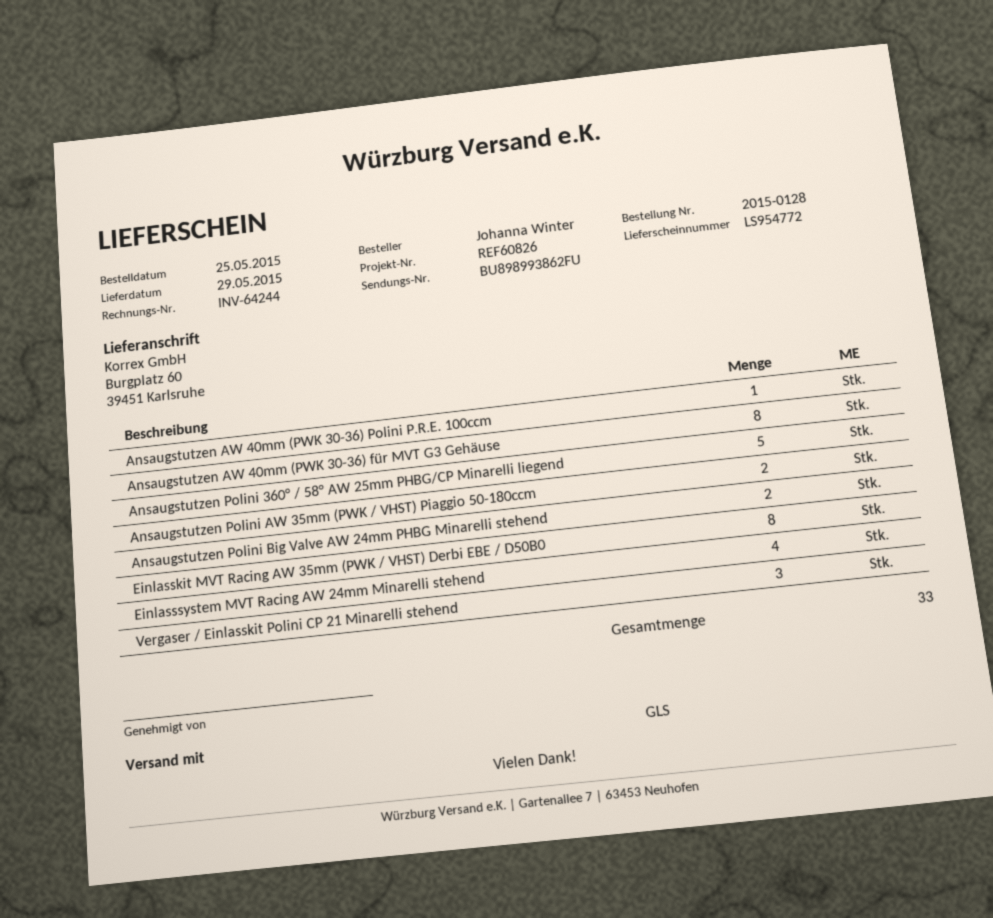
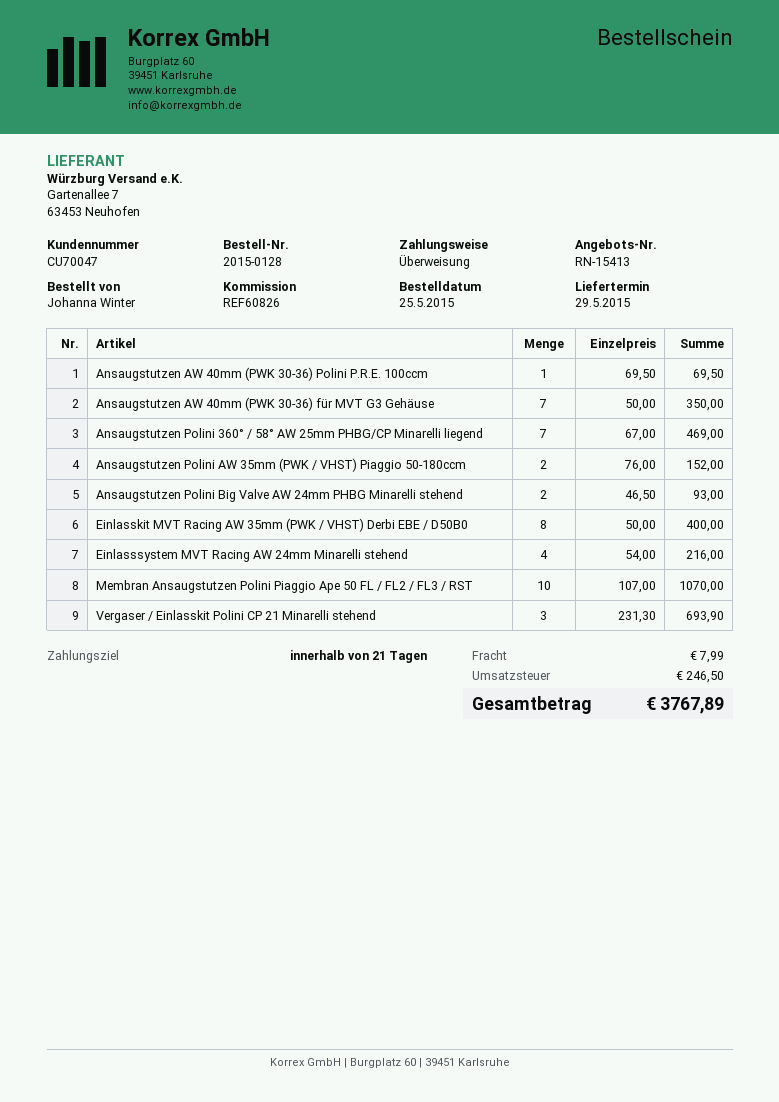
Ansaugstutzen AW 40mm (PWK 30-36) für MVT G3 Gehäuse: 8 -> 7
Ansaugstutzen Polini 360° / 58° AW 25mm PHBG/CP Minarelli liegend: 5 -> 7
Membran Ansaugstutzen Polini Piaggio Ape 50 FL / FL2 / FL3 / RST: none -> 10

